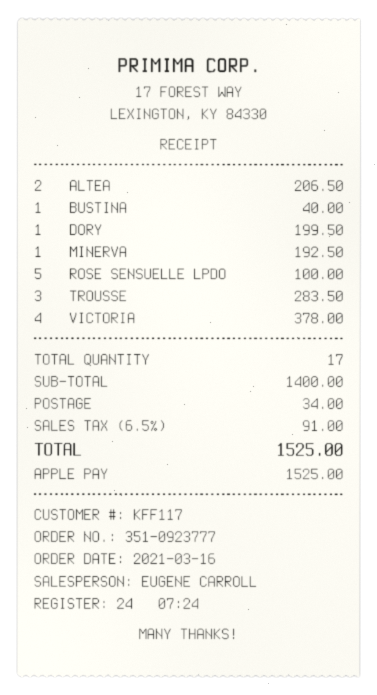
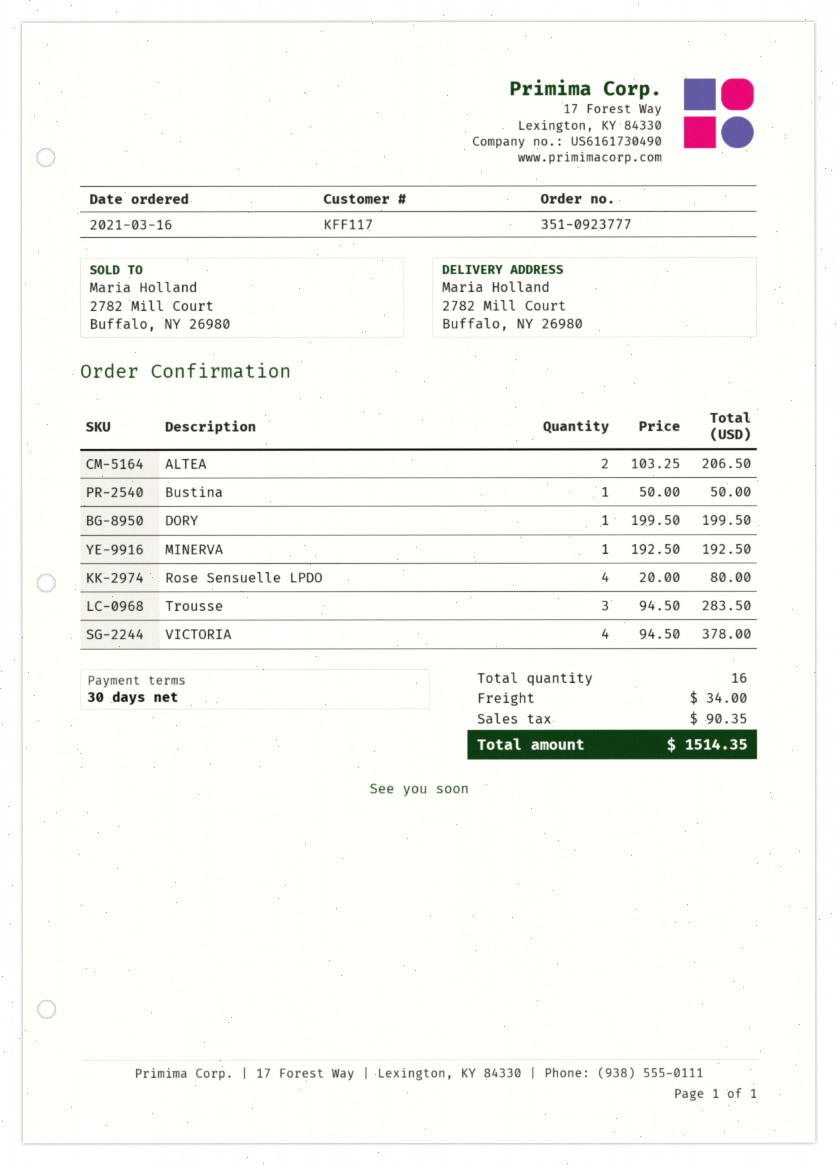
BUSTINA: 1 for 40.00 -> 1 for 50.00
ROSE SENSUELLE LPDO: 5 for 100.00 -> 4 for 80.00
total quantity: 17 -> 16
tax: 91.00 -> 90.35
total: 1525.00 -> 1514.35

